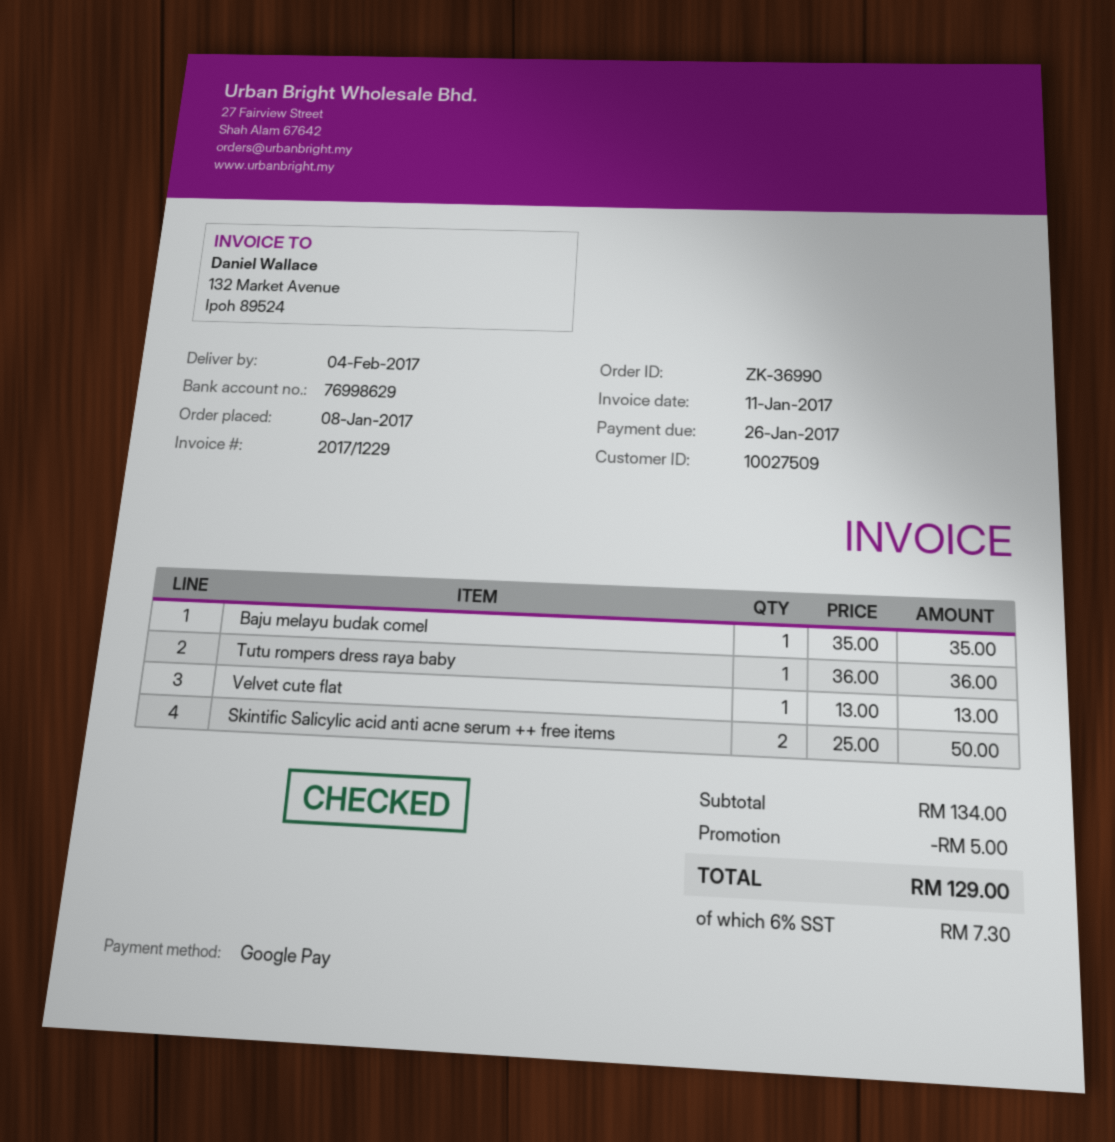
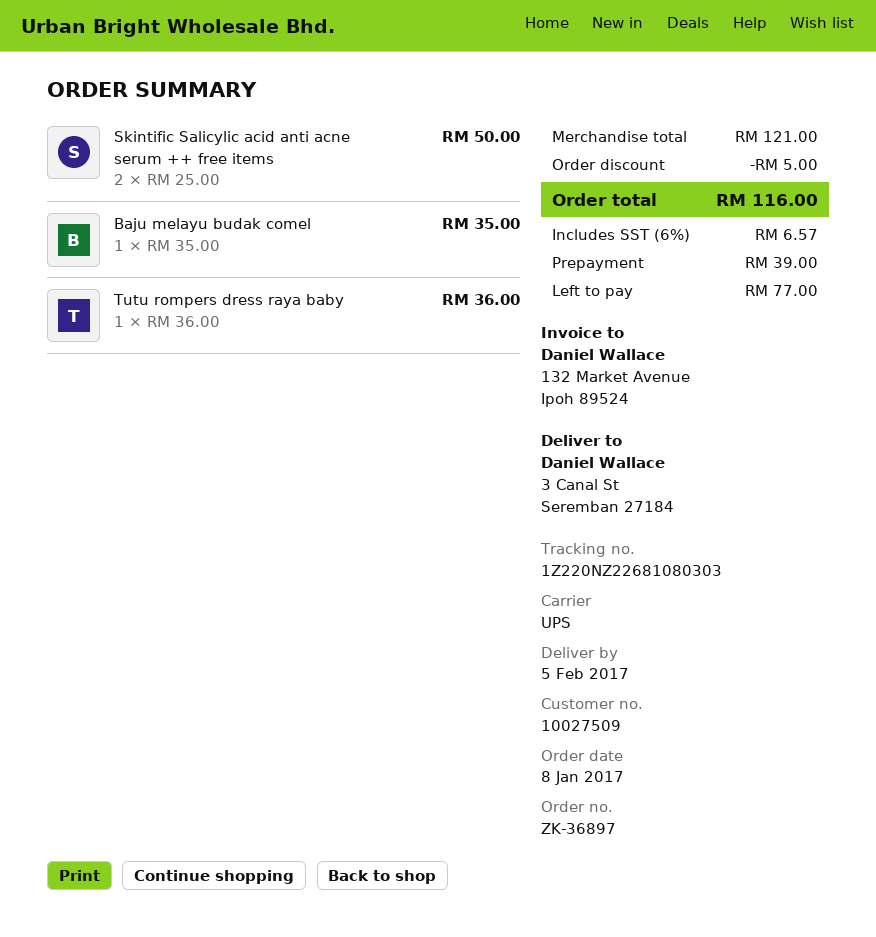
order number: ZK-36990 -> ZK-36897
delivery date: 2017-02-04 -> 2017-02-05
Velvet cute flat: 1 x 13.00 = 13.00 -> none
subtotal: 134.00 -> 121.00
tax: 6% = 7.30 -> 6% = 6.57
total: 129.00 -> 116.00

